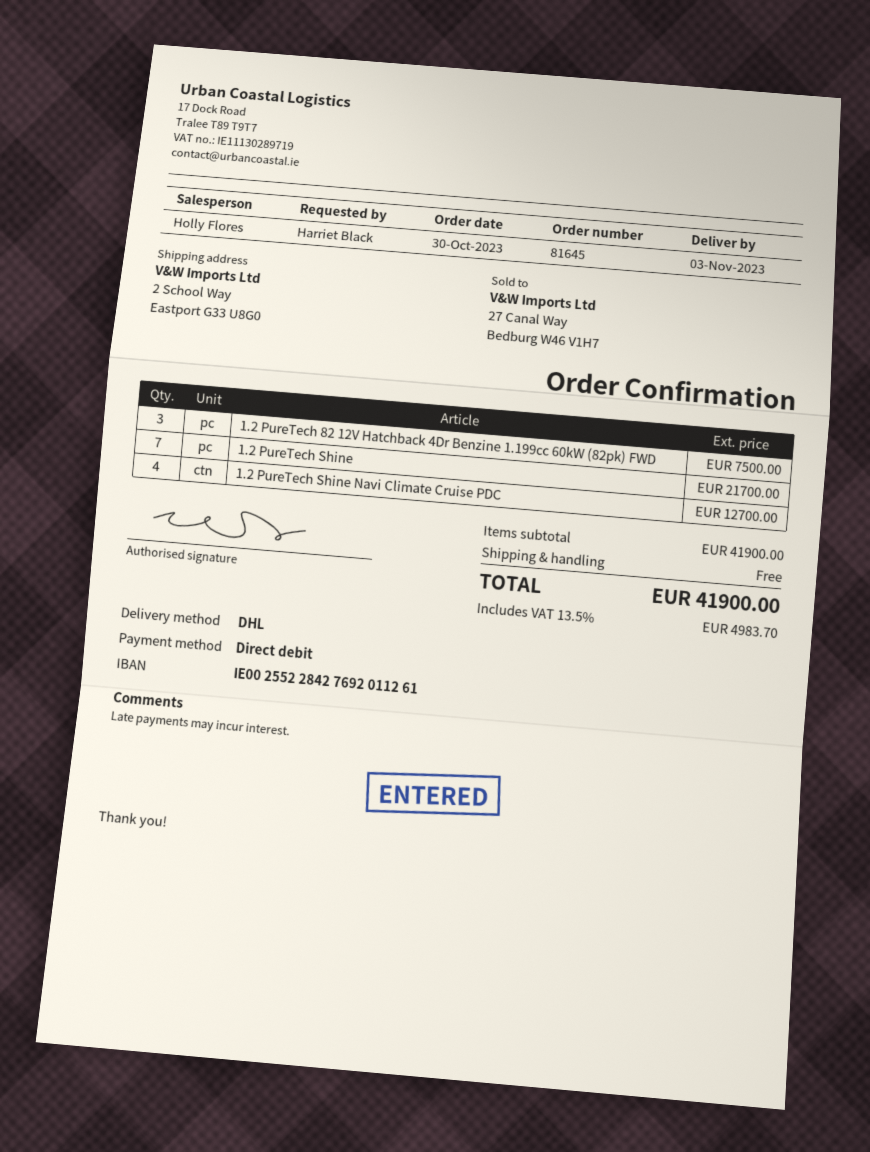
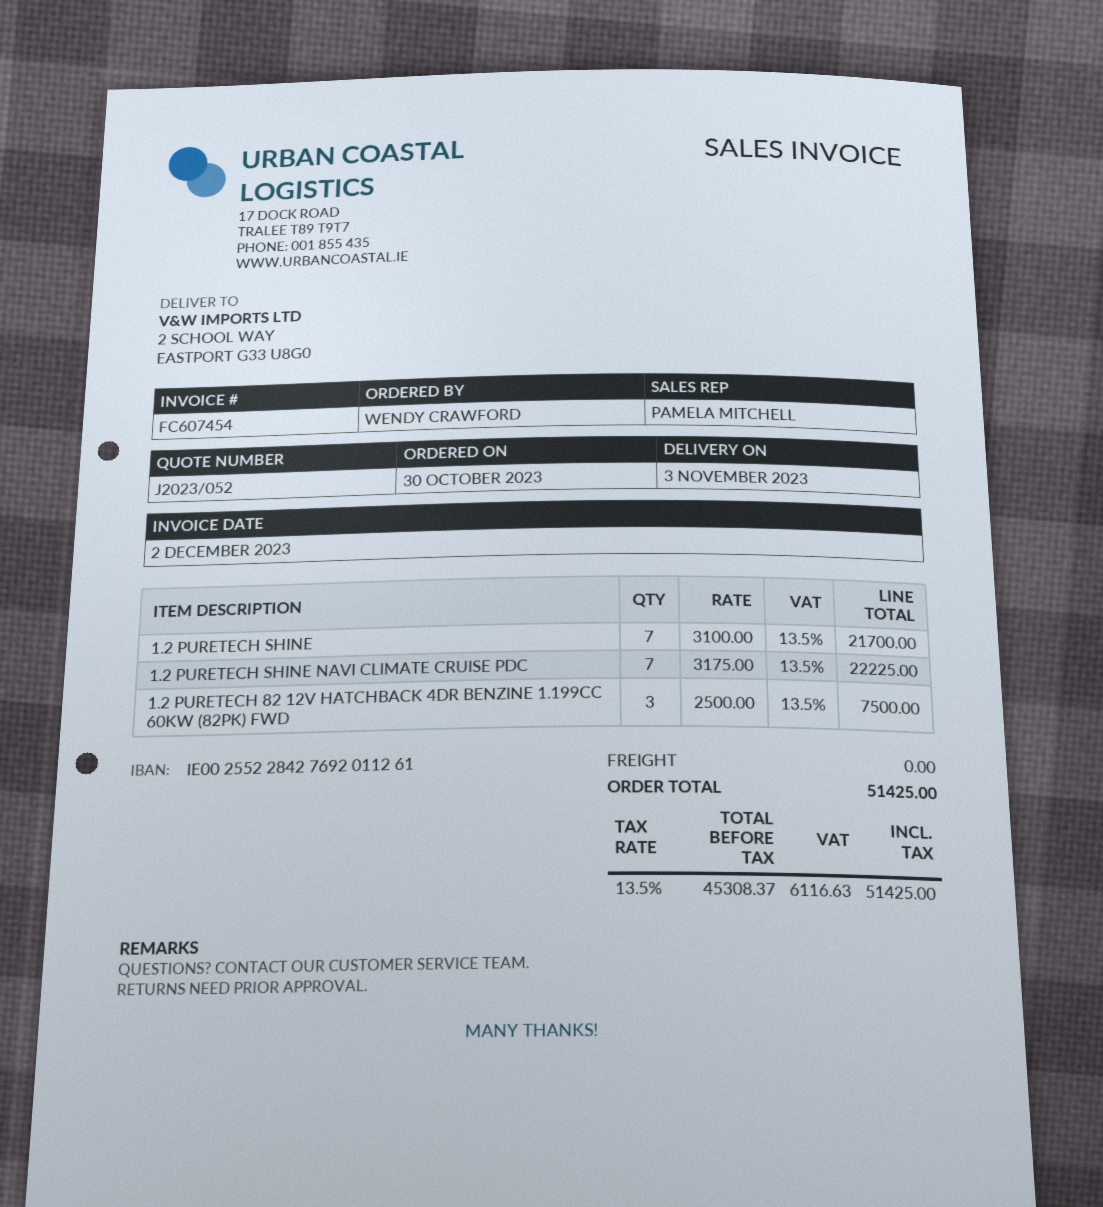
ordered by: Harriet Black -> WENDY CRAWFORD
sales rep: Holly Flores -> PAMELA MITCHELL
1.2 PureTech Shine Navi Climate Cruise PDC: 4 for 12700.00 -> 7 for 22225.00
tax: 13.5% = 4983.70 -> 13.5% = 6116.63
total: 41900.00 -> 51425.00

